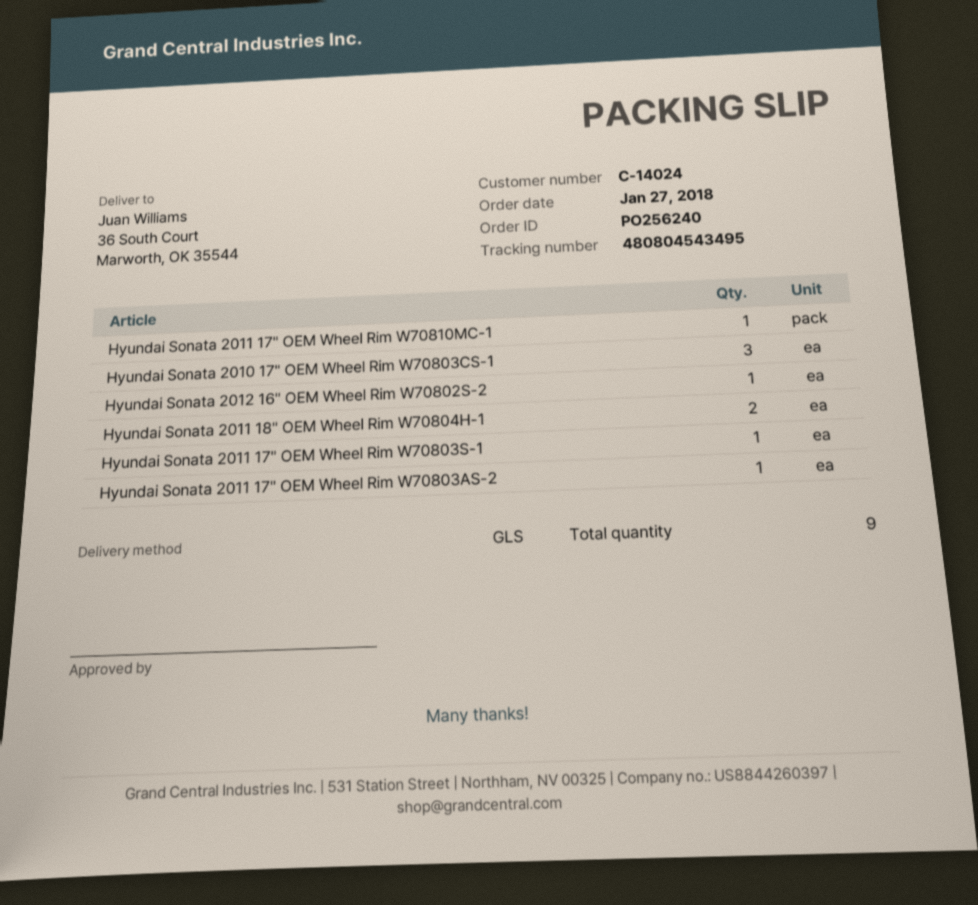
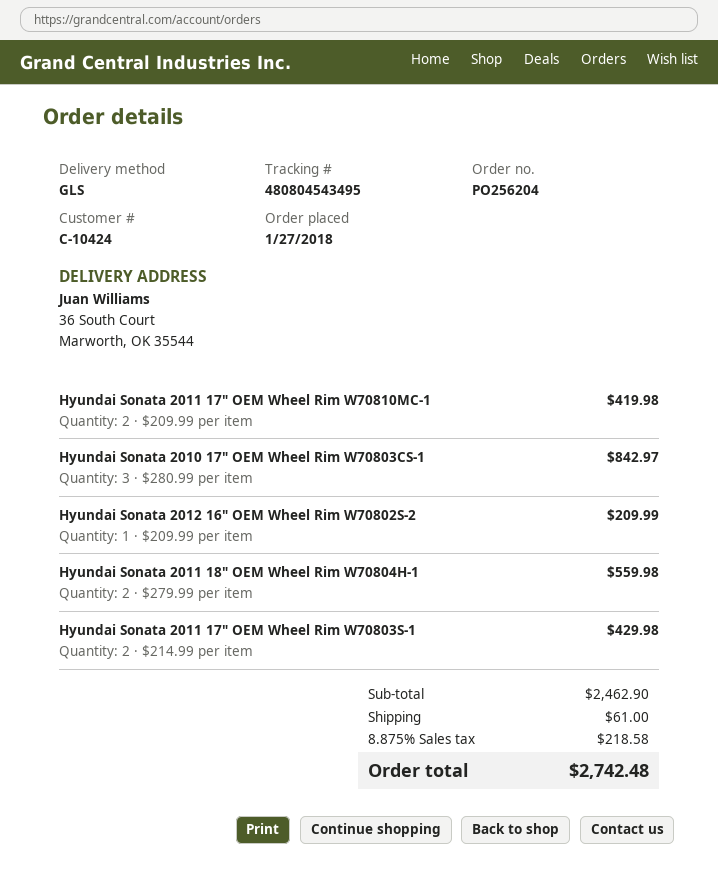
order number: PO256240 -> PO256204
customer number: C-14024 -> C-10424
Hyundai Sonata 2011 17" OEM Wheel Rim W70810MC-1: 1 -> 2
Hyundai Sonata 2011 17" OEM Wheel Rim W70803S-1: 1 -> 2
Hyundai Sonata 2011 17" OEM Wheel Rim W70803AS-2: 1 -> none

